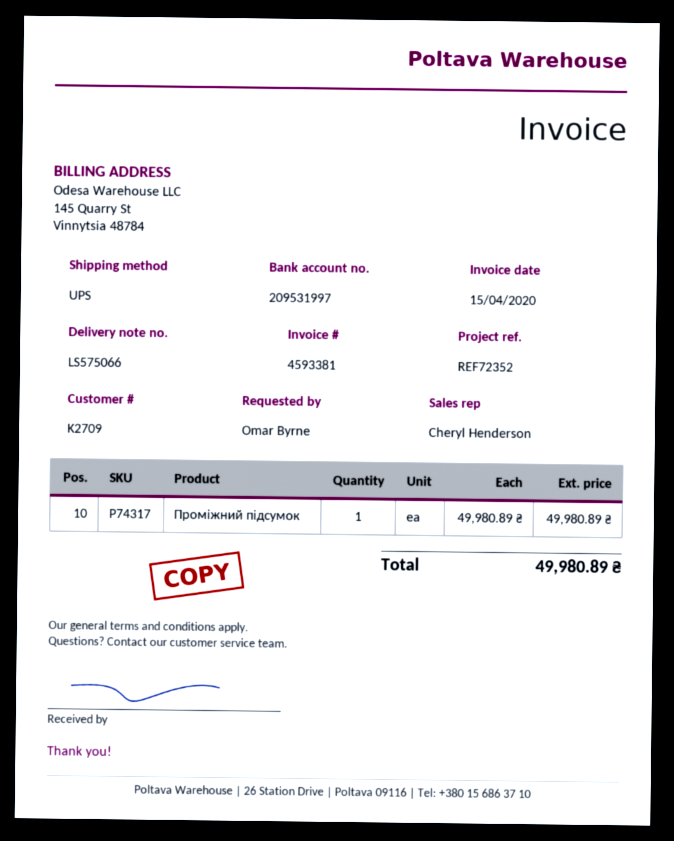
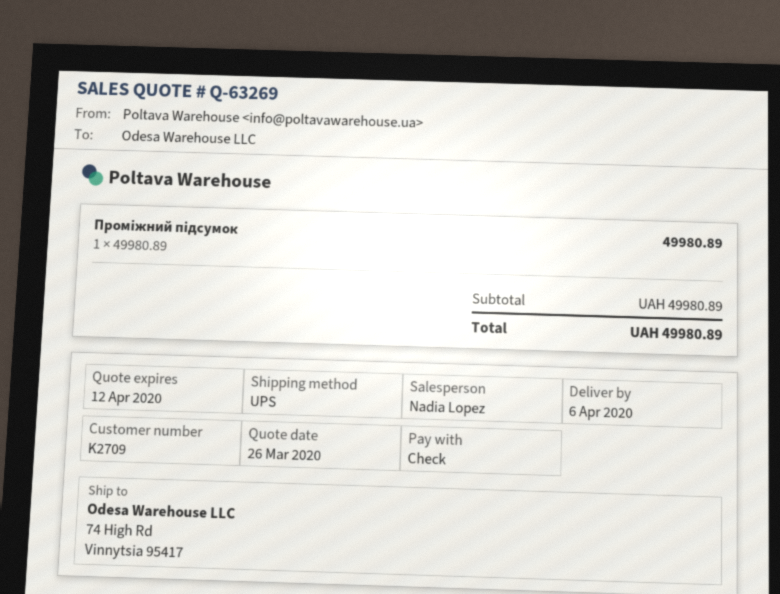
sales rep: Cheryl Henderson -> Nadia Lopez

